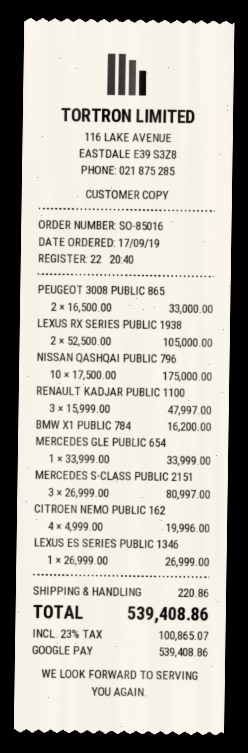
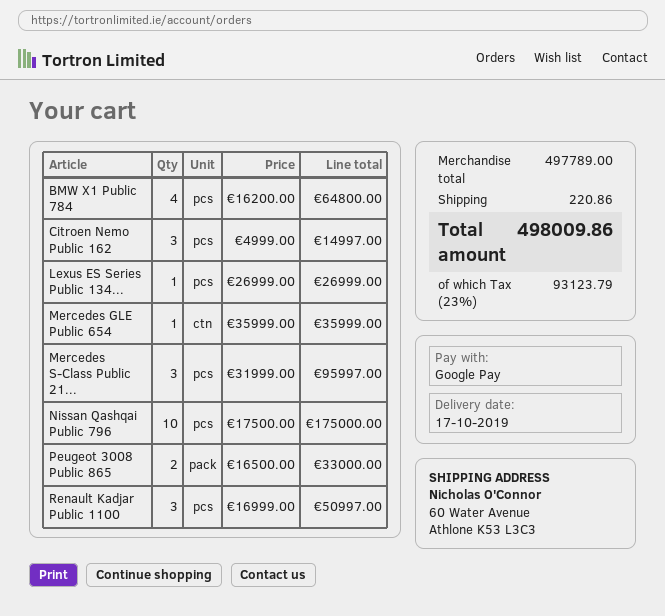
LEXUS RX SERIES PUBLIC 1938: 2 x 52500.00 = 105000.00 -> none
RENAULT KADJAR PUBLIC 1100: 3 x 15999.00 = 47997.00 -> 3 x 16999.00 = 50997.00
BMW X1 PUBLIC 784: 1 x 16200.00 = 16200.00 -> 4 x 16200.00 = 64800.00
MERCEDES GLE PUBLIC 654: 1 x 33999.00 = 33999.00 -> 1 x 35999.00 = 35999.00
MERCEDES S-CLASS PUBLIC 2151: 3 x 26999.00 = 80997.00 -> 3 x 31999.00 = 95997.00
CITROEN NEMO PUBLIC 162: 4 x 4999.00 = 19996.00 -> 3 x 4999.00 = 14997.00
tax: 23% = 100865.07 -> 23% = 93123.79
total: 539408.86 -> 498009.86

